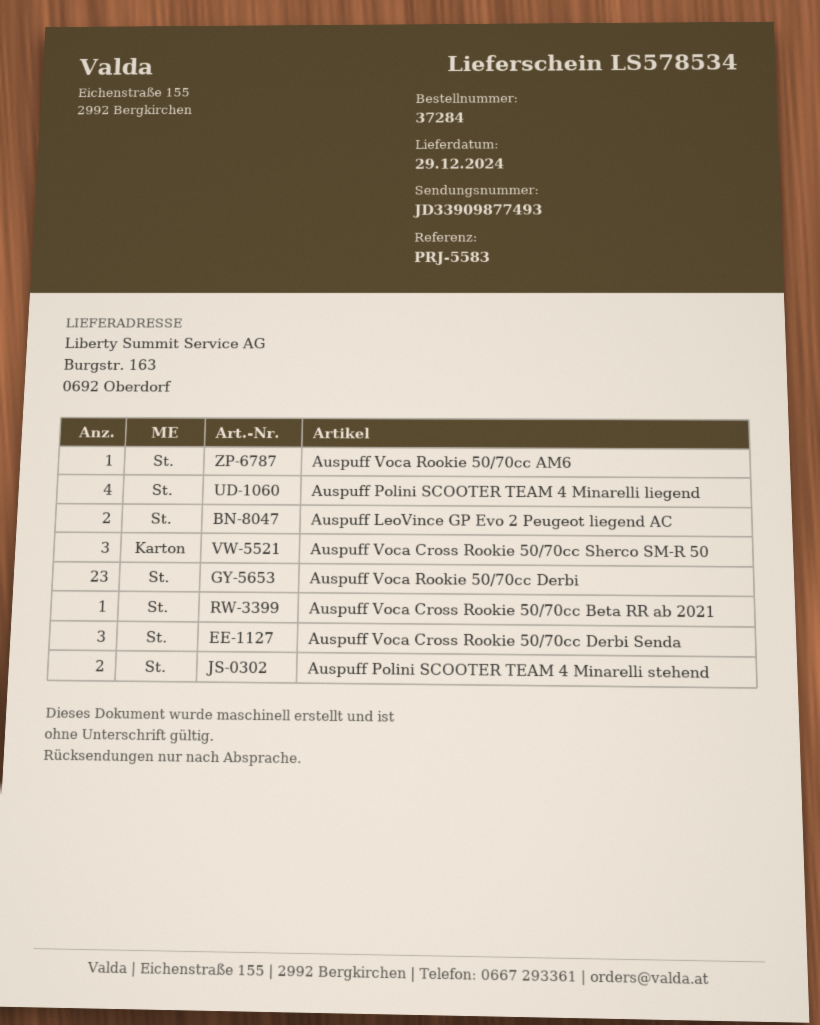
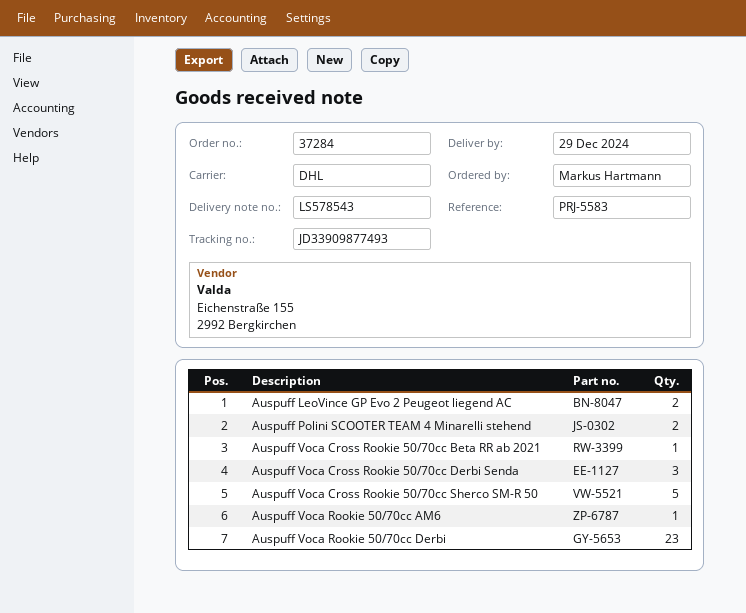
delivery note number: LS578534 -> LS578543
Auspuff Polini SCOOTER TEAM 4 Minarelli liegend: 4 -> none
Auspuff Voca Cross Rookie 50/70cc Sherco SM-R 50: 3 -> 5

